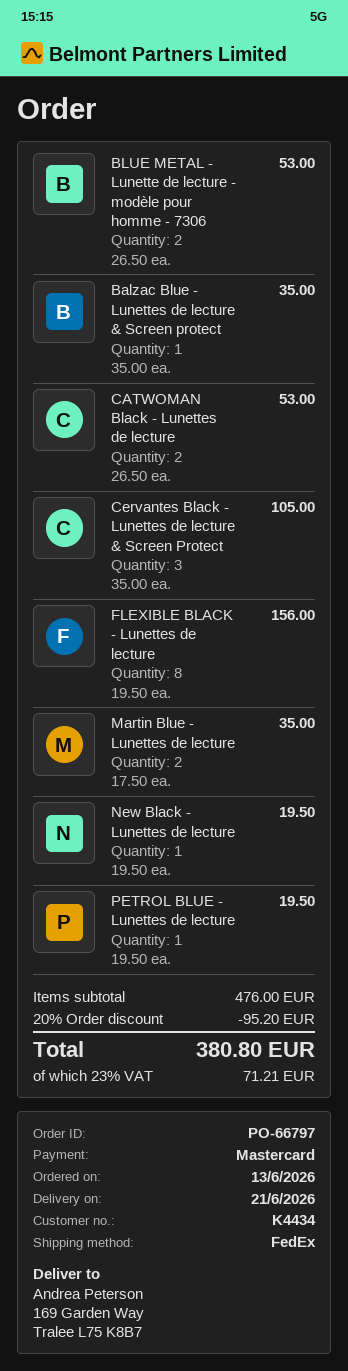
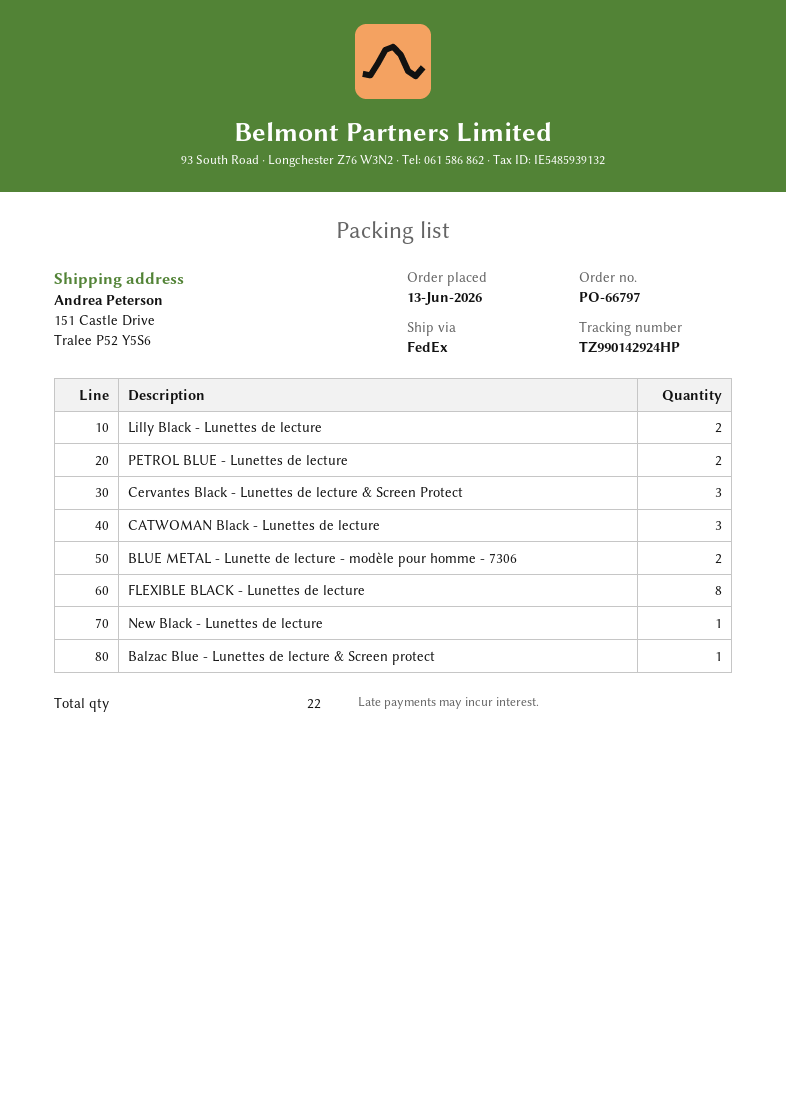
ship to: 169 Garden Way, Tralee L75 K8B7 -> 151 Castle Drive, Tralee P52 Y5S6
CATWOMAN Black - Lunettes de lecture: 2 -> 3
Martin Blue - Lunettes de lecture: 2 -> none
PETROL BLUE - Lunettes de lecture: 1 -> 2
Lilly Black - Lunettes de lecture: none -> 2

